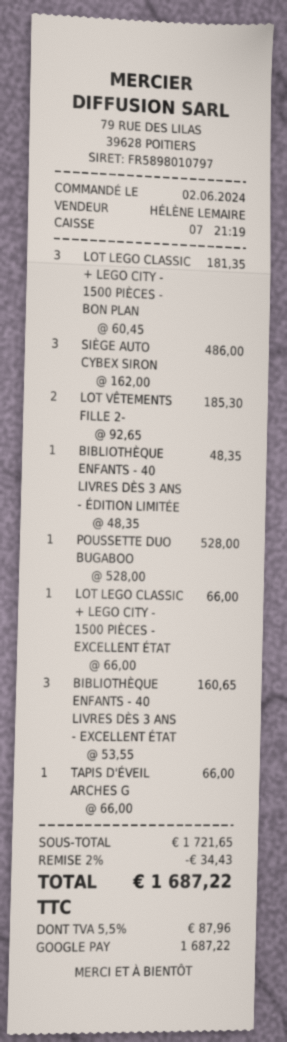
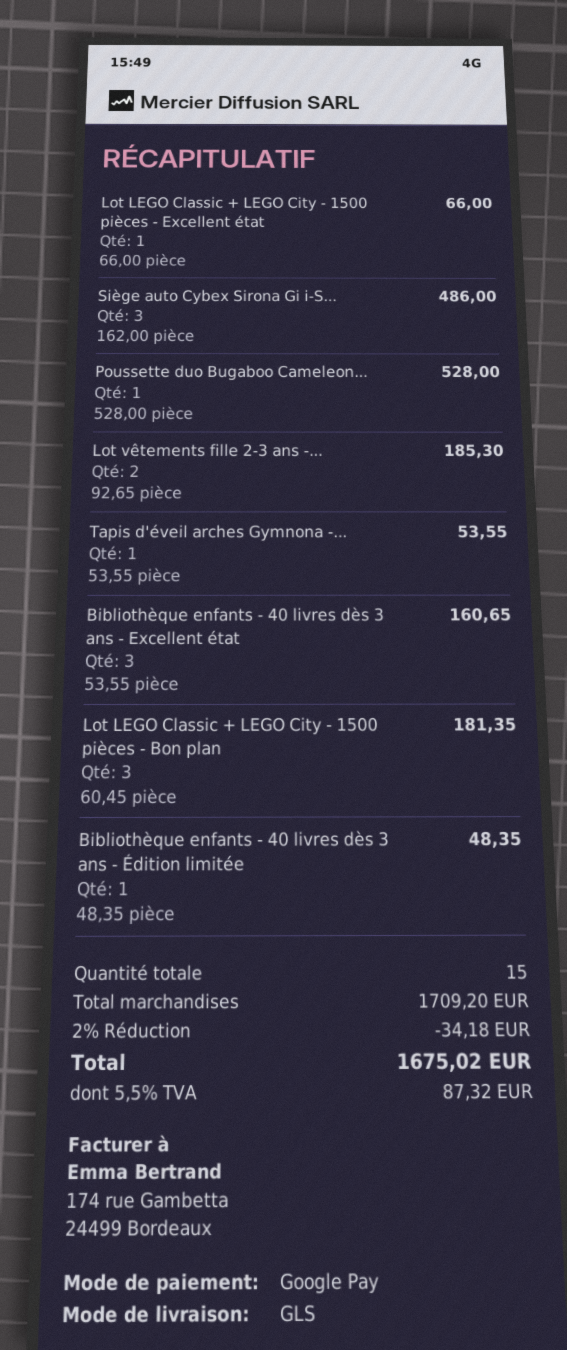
TAPIS D'ÉVEIL ARCHES G: 1 x 66.00 = 66.00 -> 1 x 53.55 = 53.55
subtotal: 1721.65 -> 1709.20
discount: 2% = 34.43 -> 2% = 34.18
tax: 5.5% = 87.96 -> 5.5% = 87.32
total: 1687.22 -> 1675.02

